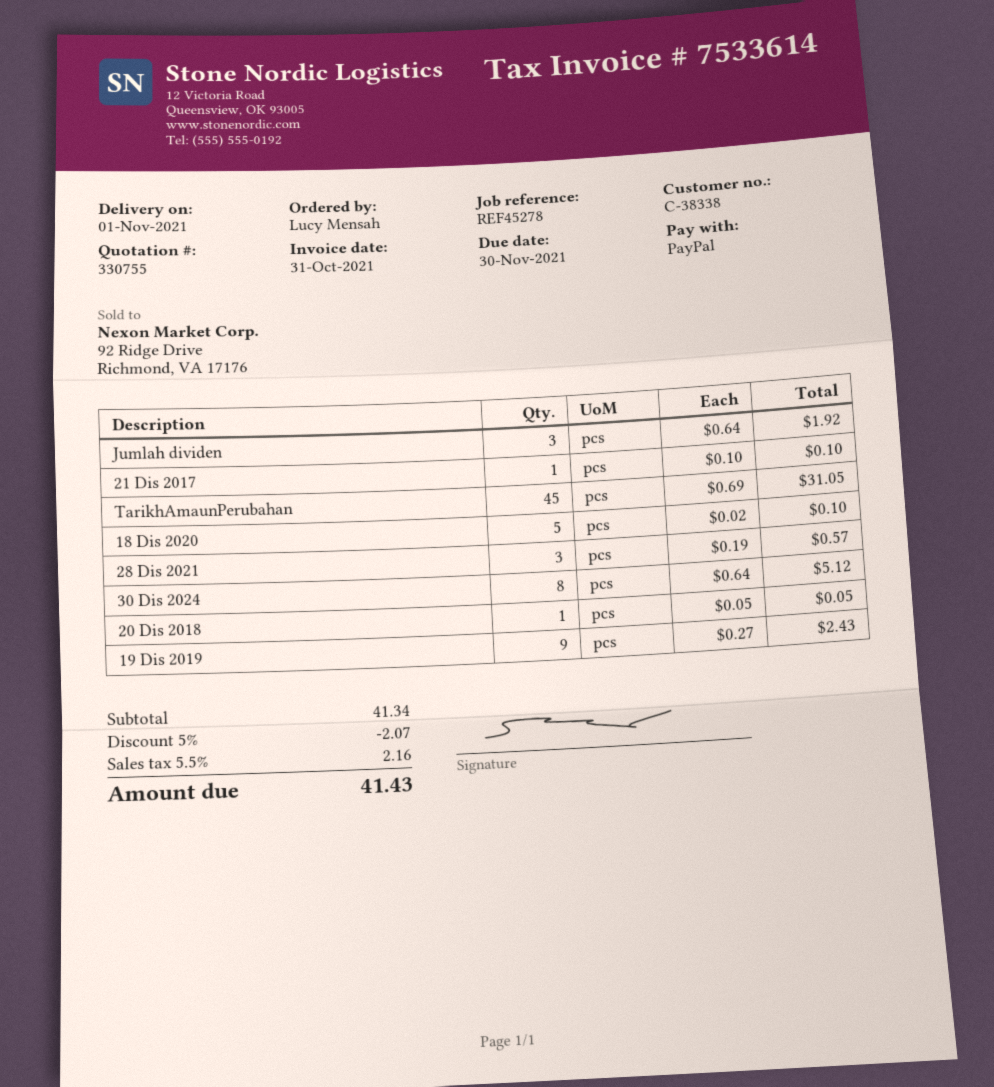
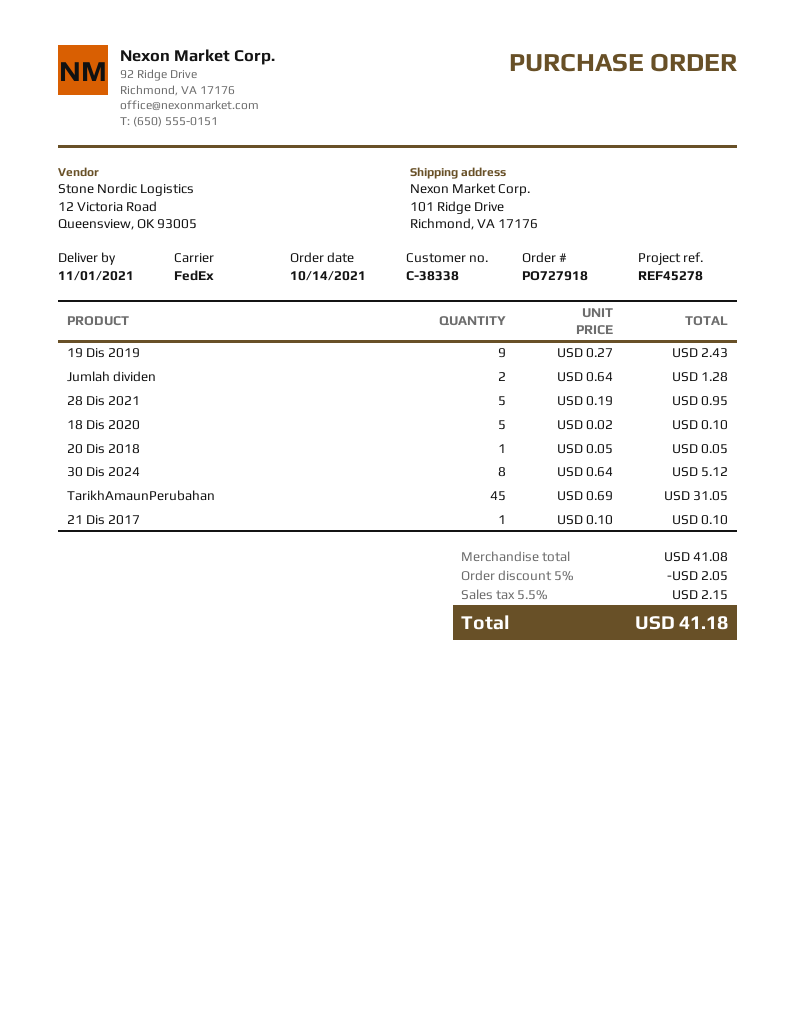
Jumlah dividen: 3 x 0.64 = 1.92 -> 2 x 0.64 = 1.28
28 Dis 2021: 3 x 0.19 = 0.57 -> 5 x 0.19 = 0.95
subtotal: 41.34 -> 41.08
discount: 5% = 2.07 -> 5% = 2.05
tax: 5.5% = 2.16 -> 5.5% = 2.15
total: 41.43 -> 41.18

